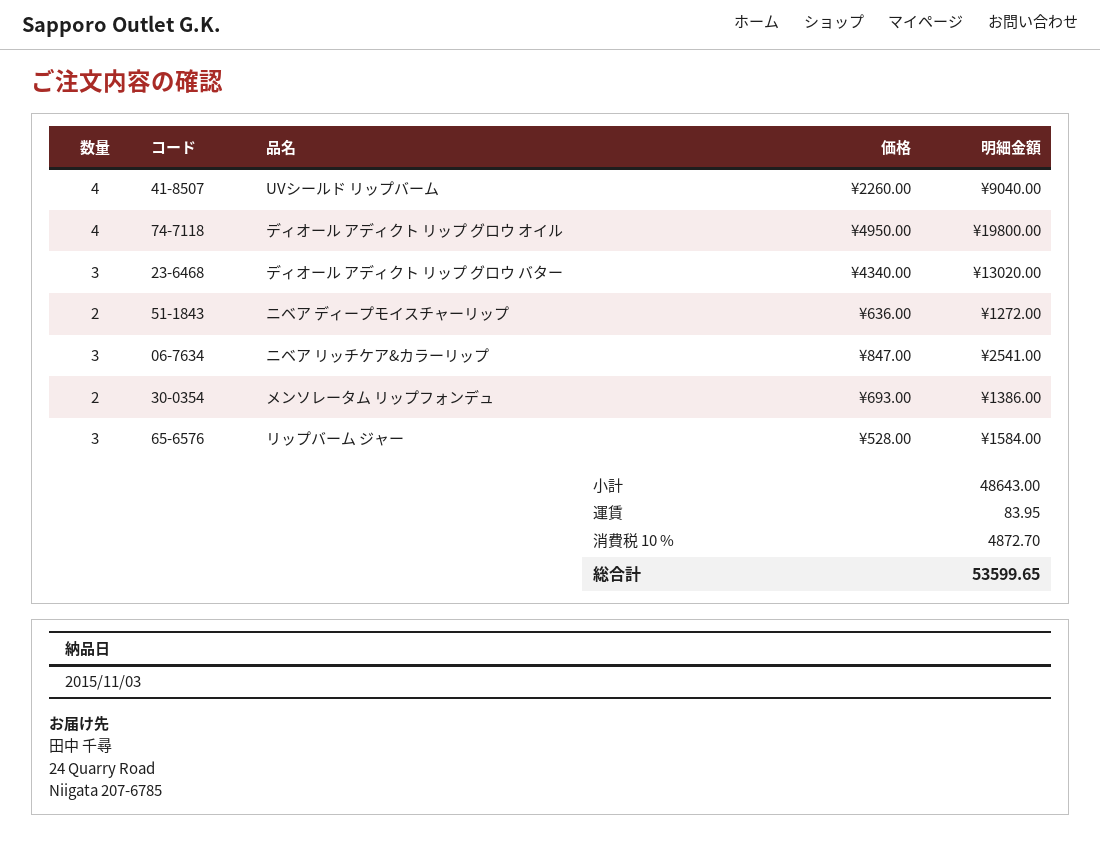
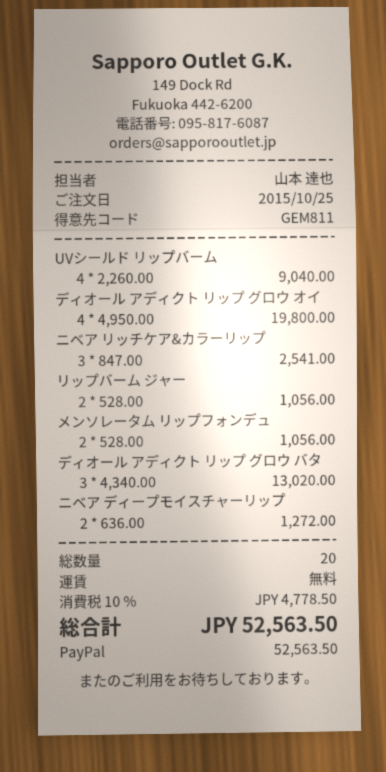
メンソレータム リップフォンデュ: 2 x 693.00 = 1386.00 -> 2 x 528.00 = 1056.00
リップバーム ジャー: 3 x 528.00 = 1584.00 -> 2 x 528.00 = 1056.00
shipping: 83.95 -> 0.00
tax: 10% = 4872.70 -> 10% = 4778.50
total: 53599.65 -> 52563.50

